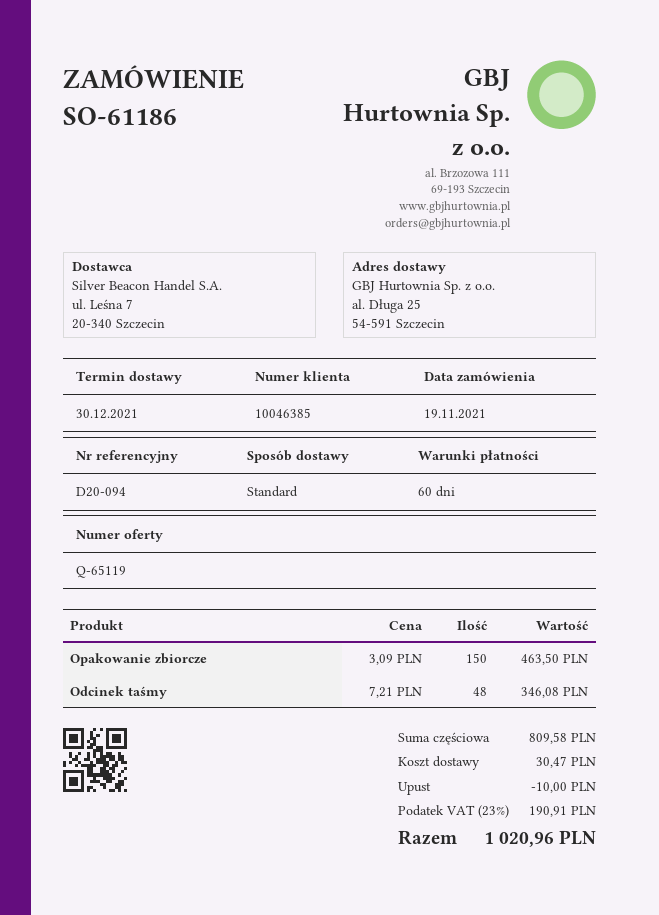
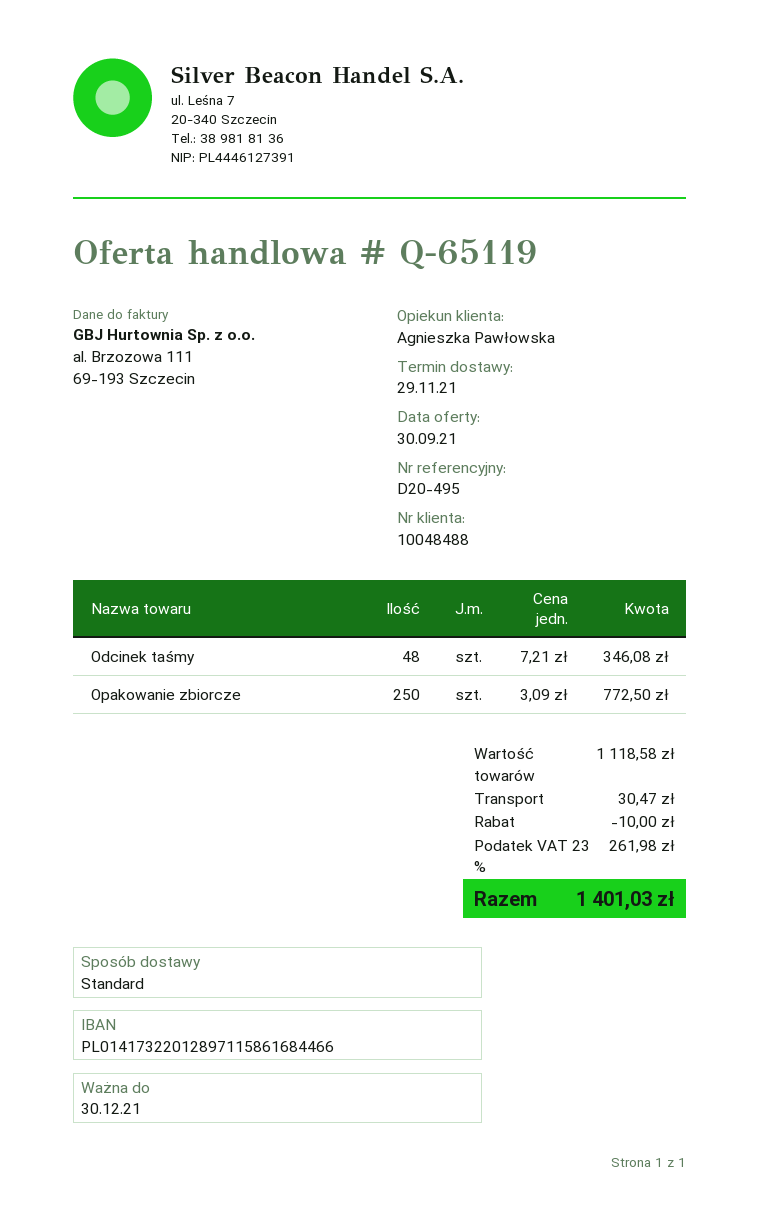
delivery date: 2021-12-30 -> 2021-11-29
customer number: 10046385 -> 10048488
reference: D20-094 -> D20-495
Opakowanie zbiorcze: 150 x 3.09 = 463.50 -> 250 x 3.09 = 772.50
subtotal: 809.58 -> 1118.58
tax: 23% = 190.91 -> 23% = 261.98
total: 1020.96 -> 1401.03

